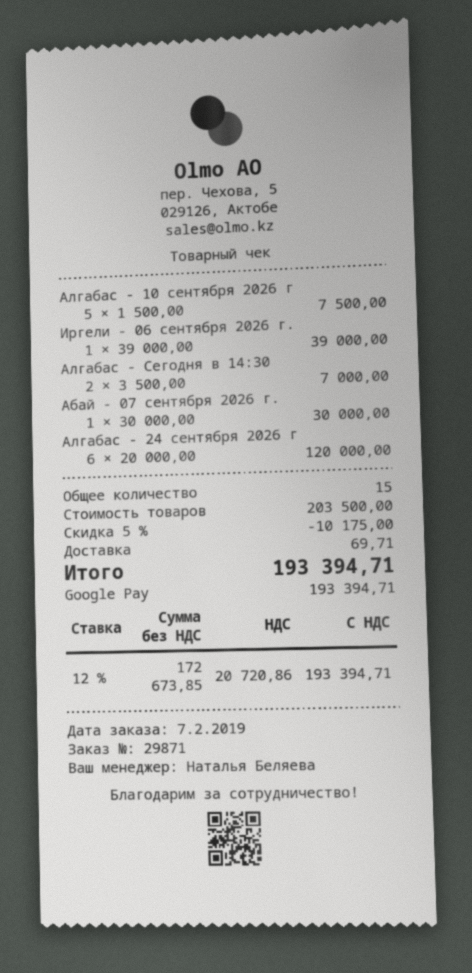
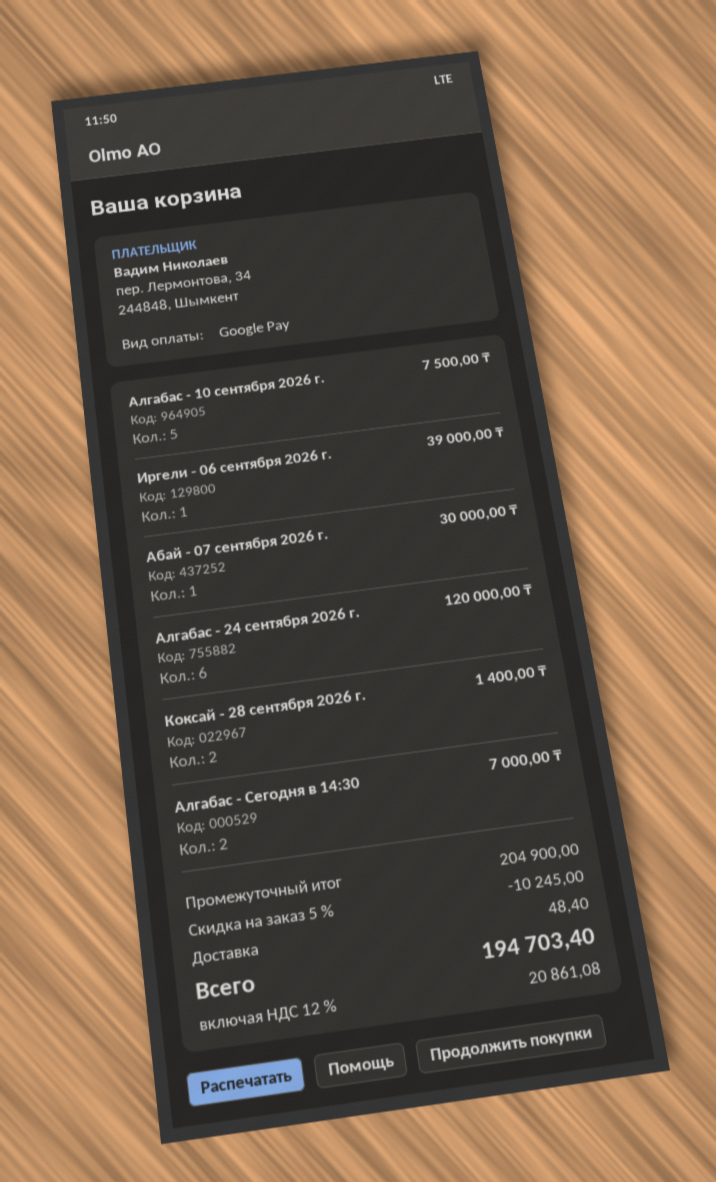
Коксай - 28 сентября 2026 г.: none -> 2 for 1400.00
subtotal: 203500.00 -> 204900.00
discount: 5% = 10175.00 -> 5% = 10245.00
shipping: 69.71 -> 48.40
tax: 12% = 20720.86 -> 12% = 20861.08
total: 193394.71 -> 194703.40

